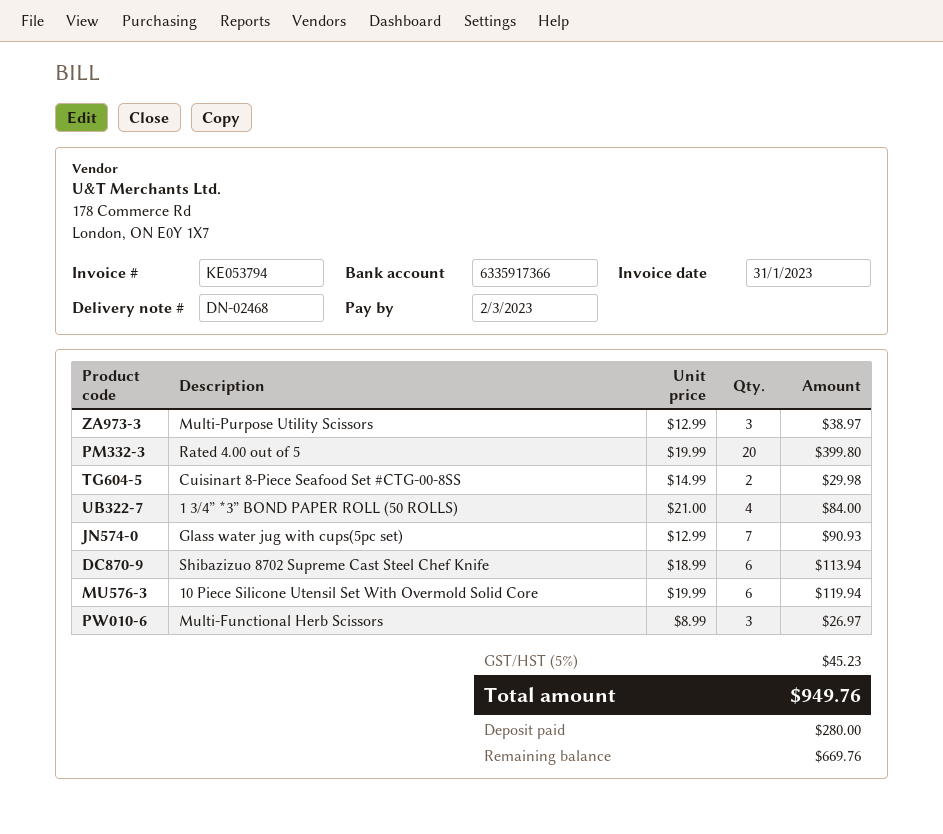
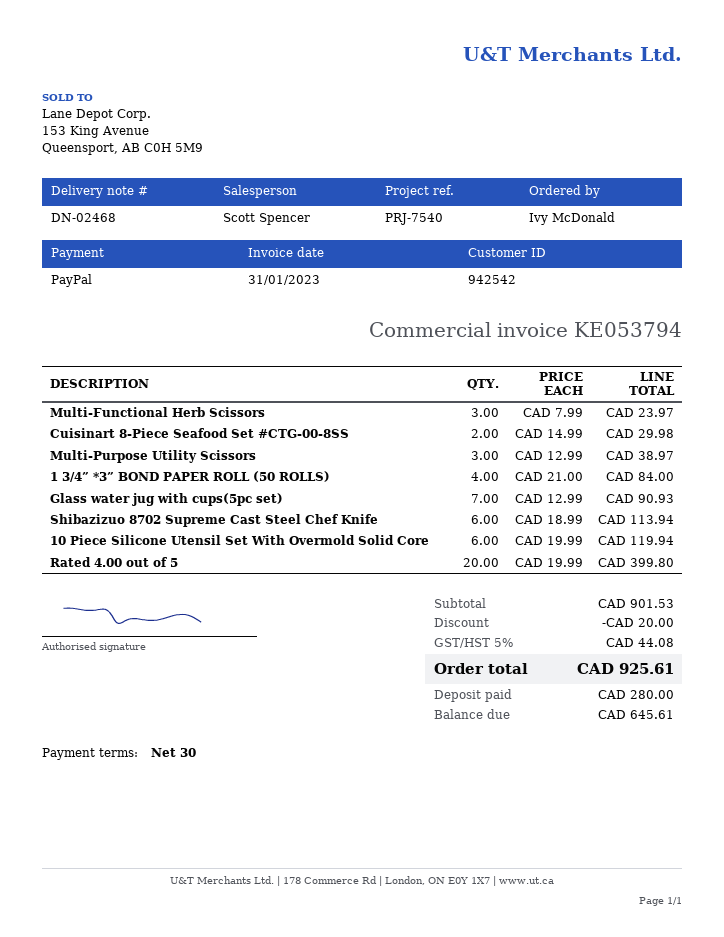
Multi-Functional Herb Scissors: 3 x 8.99 = 26.97 -> 3 x 7.99 = 23.97
discount: none -> 20.00
tax: 5% = 45.23 -> 5% = 44.08
total: 949.76 -> 925.61
balance: 669.76 -> 645.61

